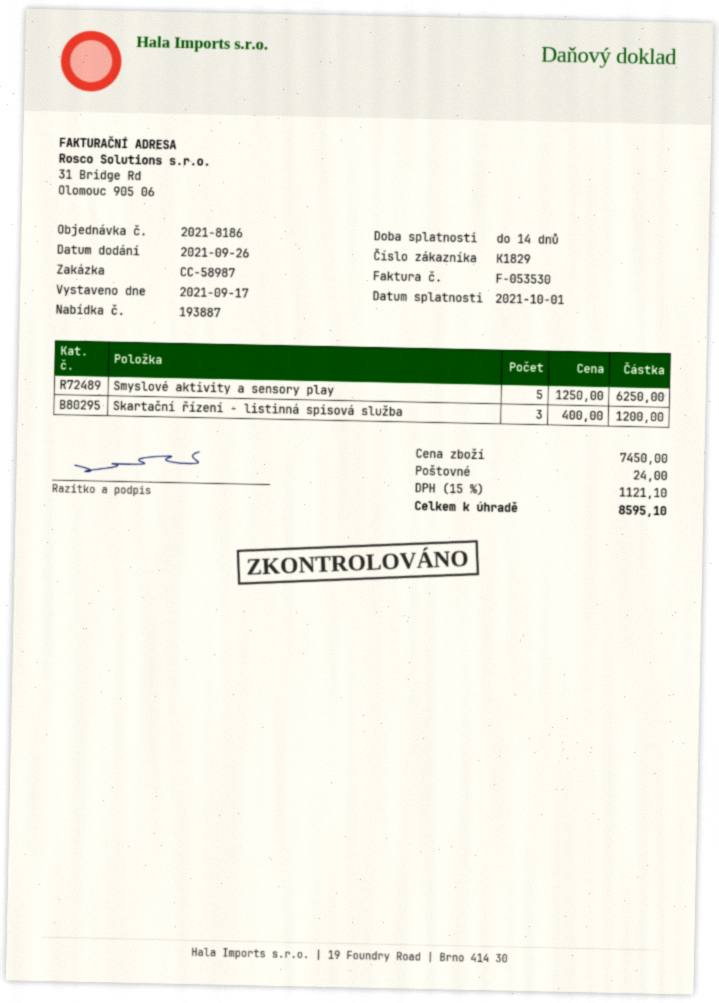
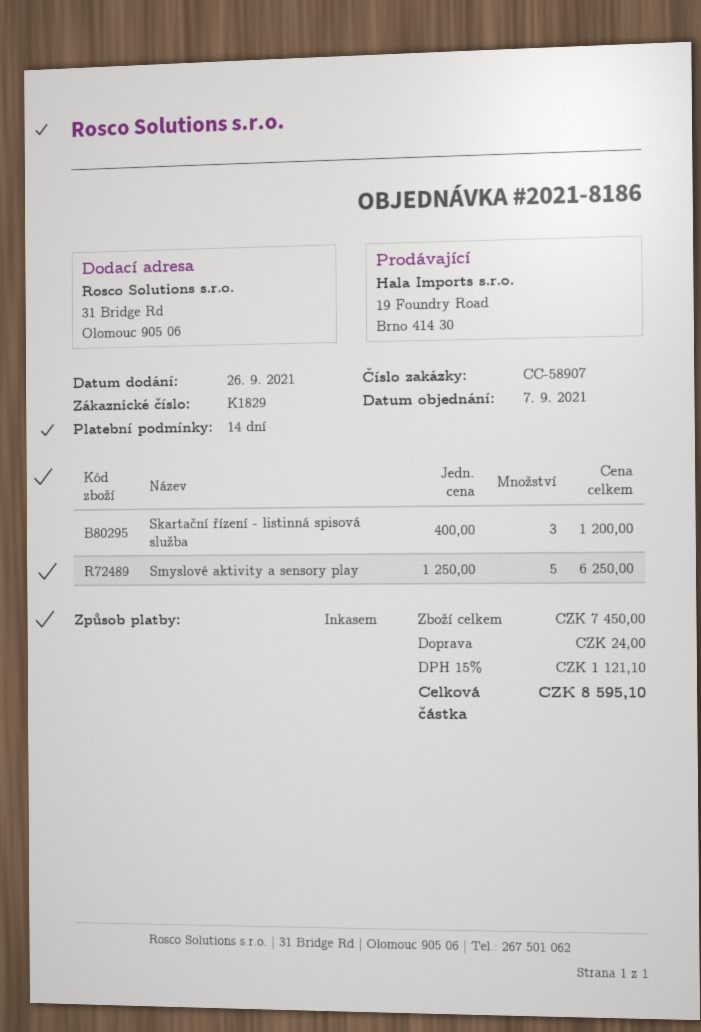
reference: CC-58987 -> CC-58907

